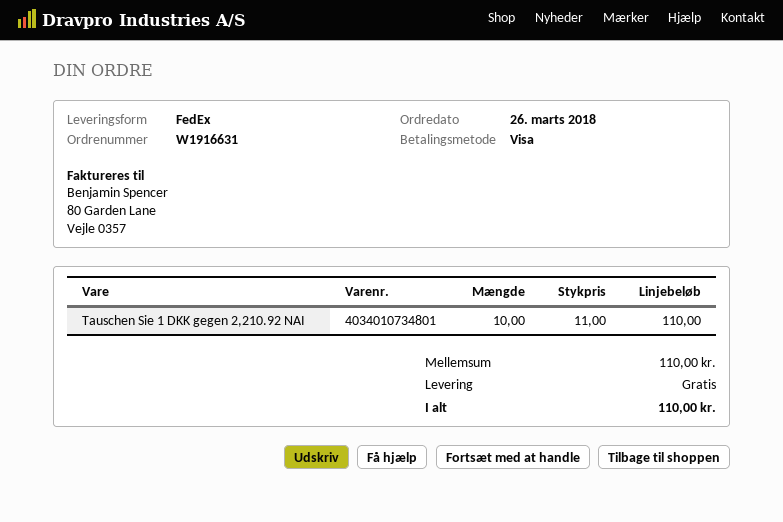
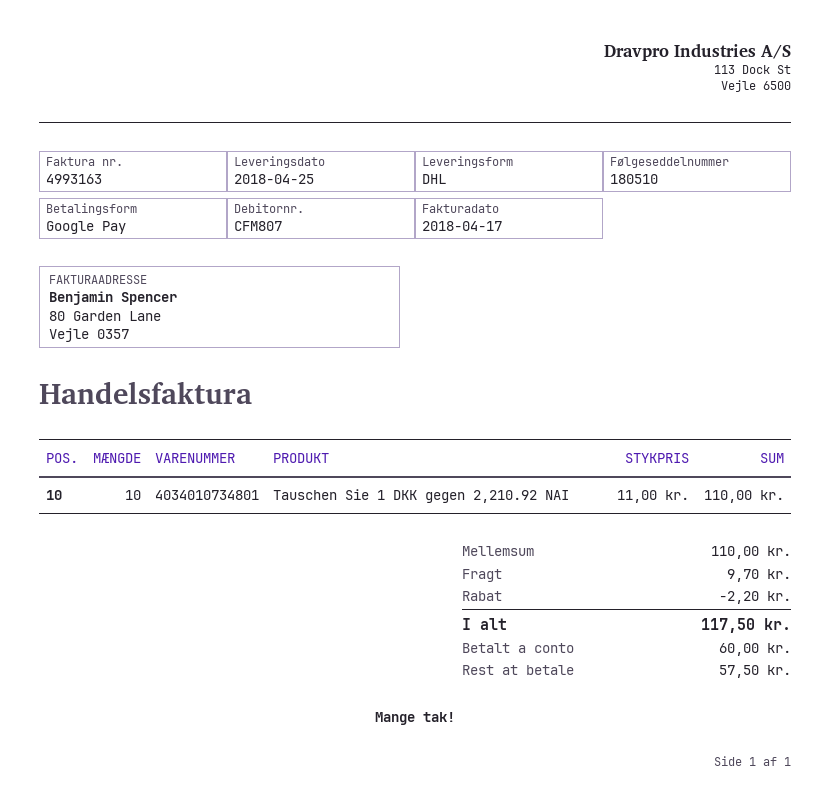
payment method: Visa -> Google Pay
shipping method: FedEx -> DHL
discount: none -> 2.20
shipping: 0.00 -> 9.70
total: 110.00 -> 117.50

